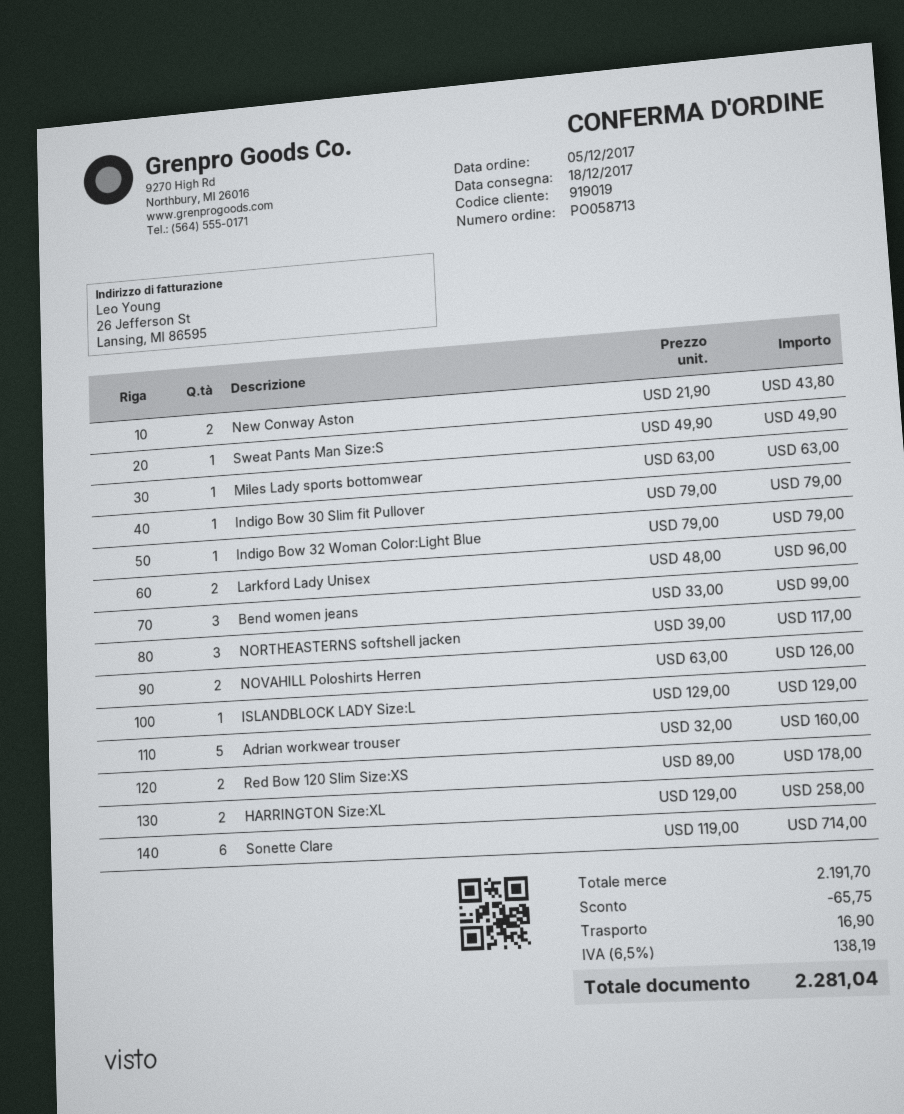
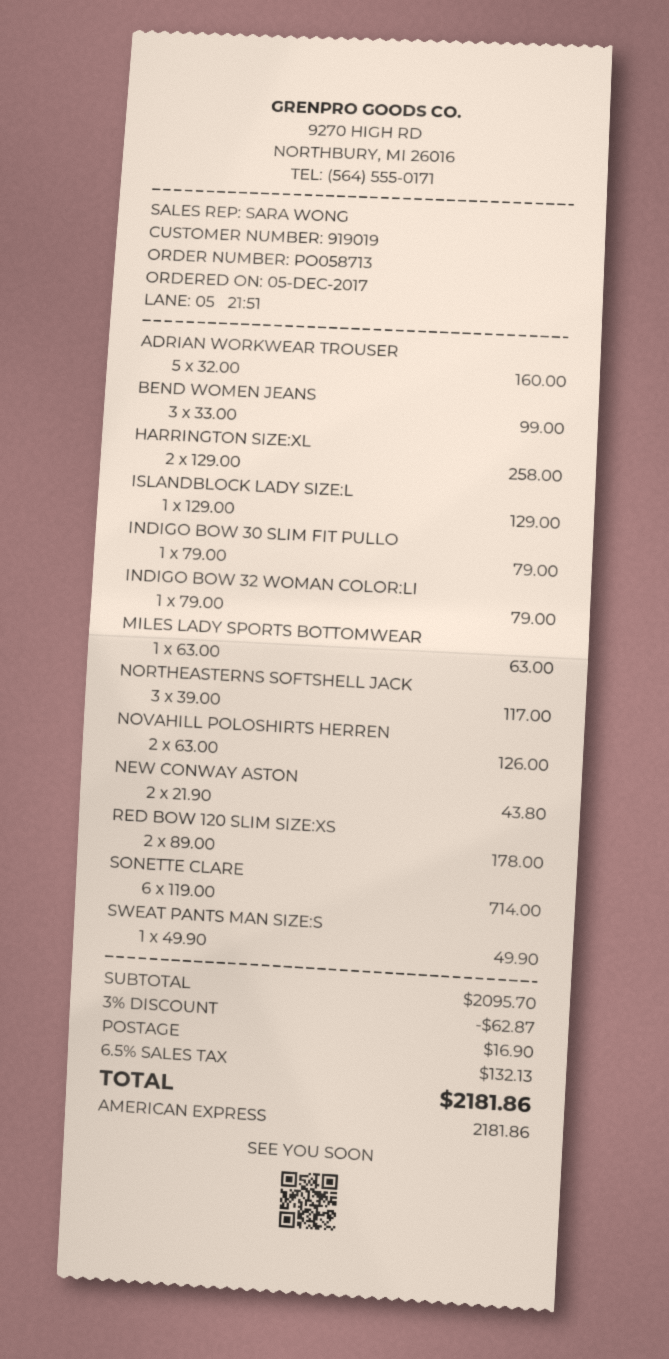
Larkford Lady Unisex: 2 x 48.00 = 96.00 -> none
subtotal: 2191.70 -> 2095.70
discount: 65.75 -> 62.87
tax: 6.5% = 138.19 -> 6.5% = 132.13
total: 2281.04 -> 2181.86

